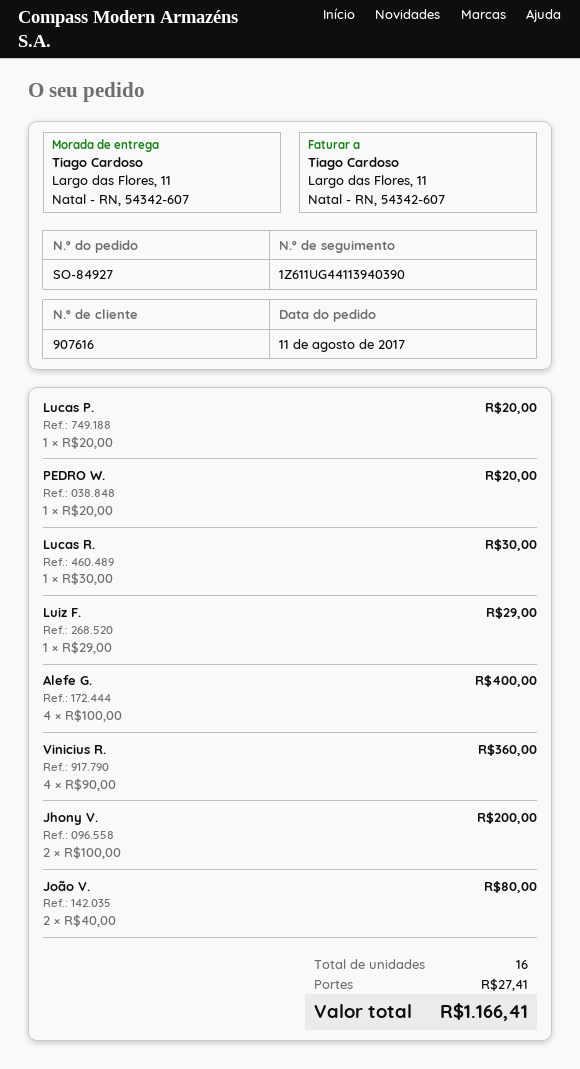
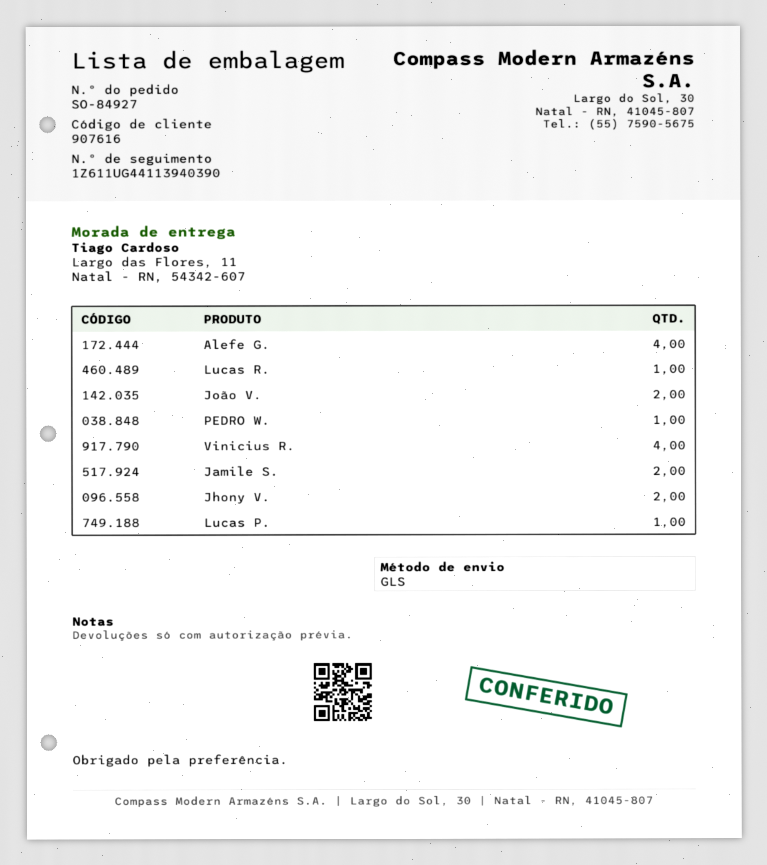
Luiz F.: 1 -> none
Jamile S.: none -> 2

